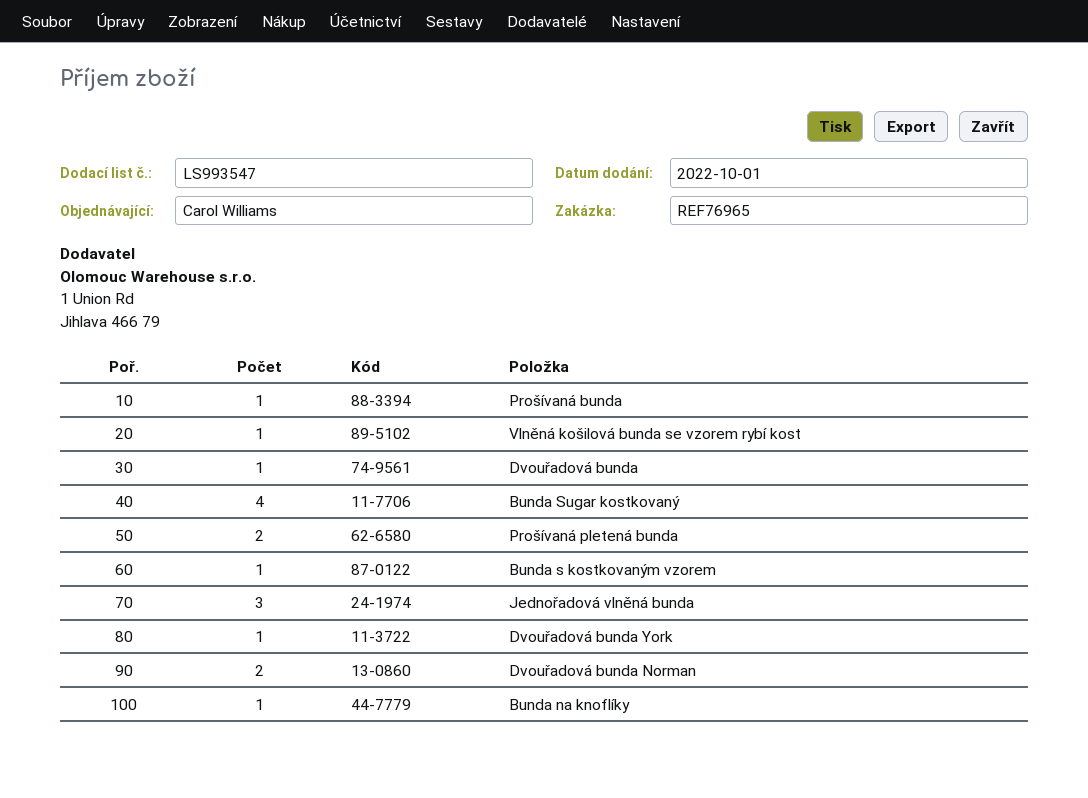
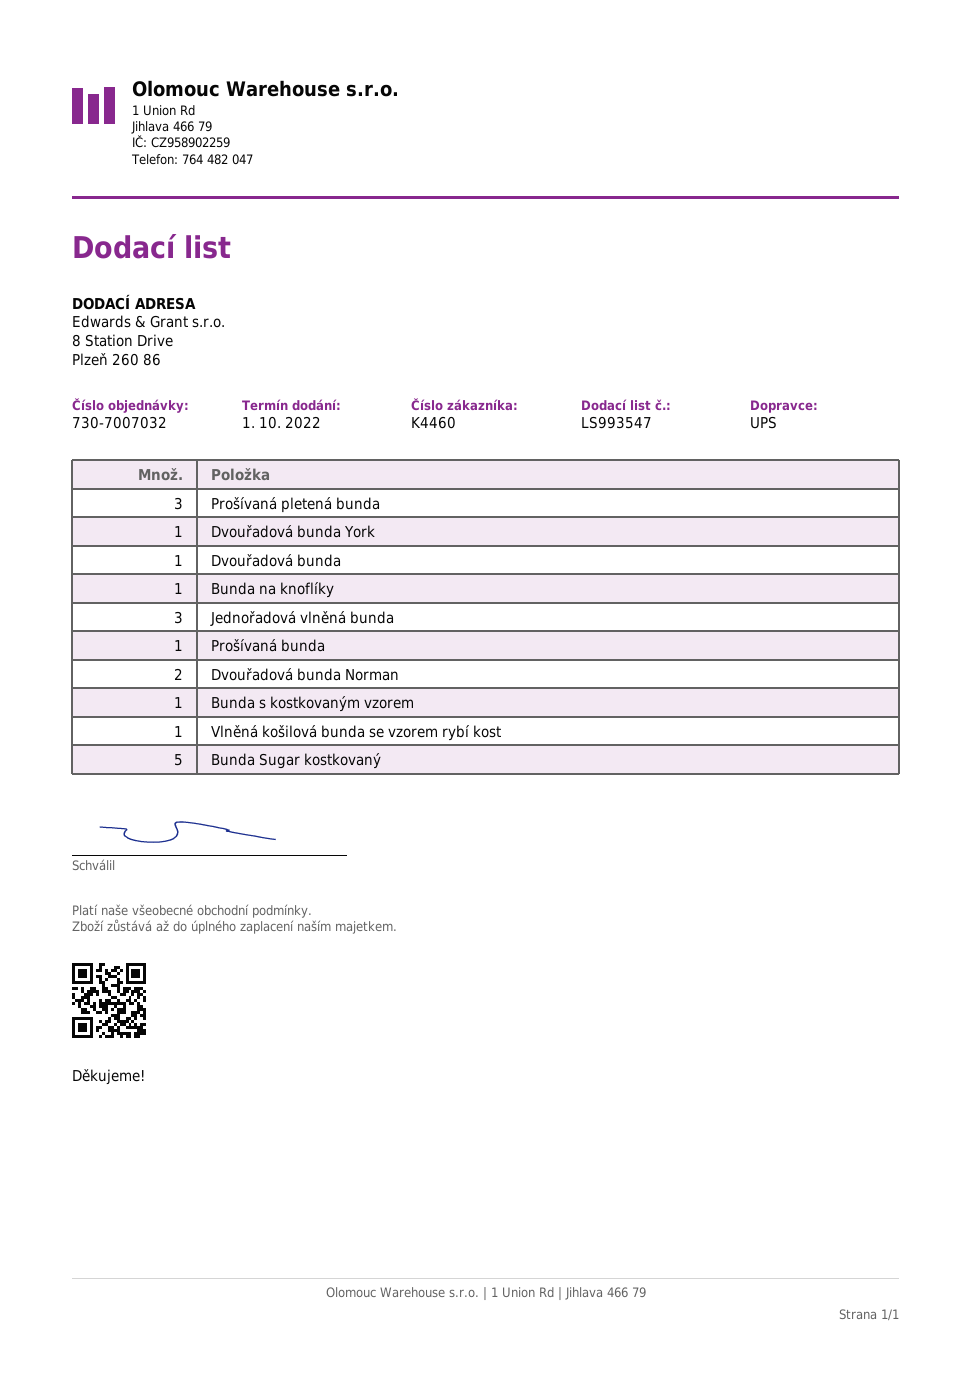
Bunda Sugar kostkovaný: 4 -> 5
Prošívaná pletená bunda: 2 -> 3

